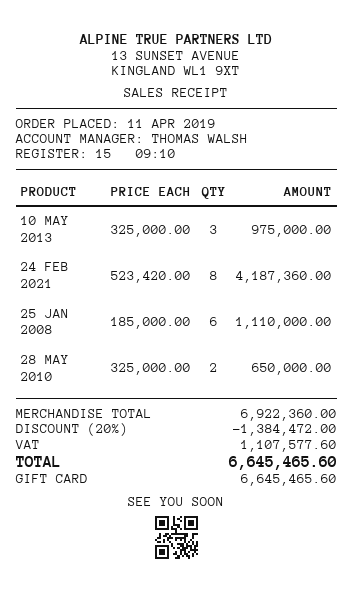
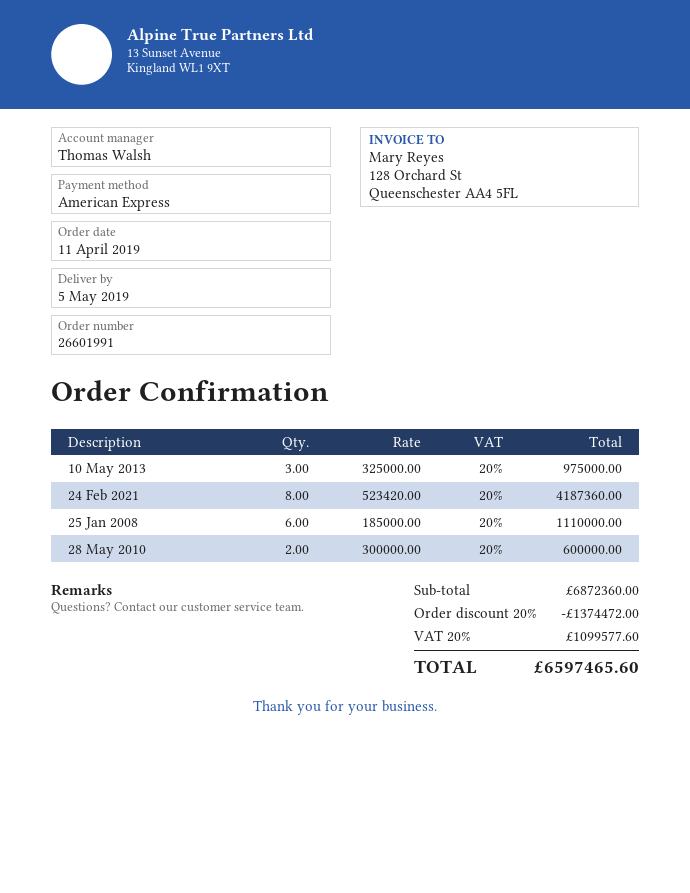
payment method: gift card -> American Express
28 MAY 2010: 2 x 325000.00 = 650000.00 -> 2 x 300000.00 = 600000.00
subtotal: 6922360.00 -> 6872360.00
discount: 20% = 1384472.00 -> 20% = 1374472.00
tax: 1107577.60 -> 1099577.60
total: 6645465.60 -> 6597465.60

